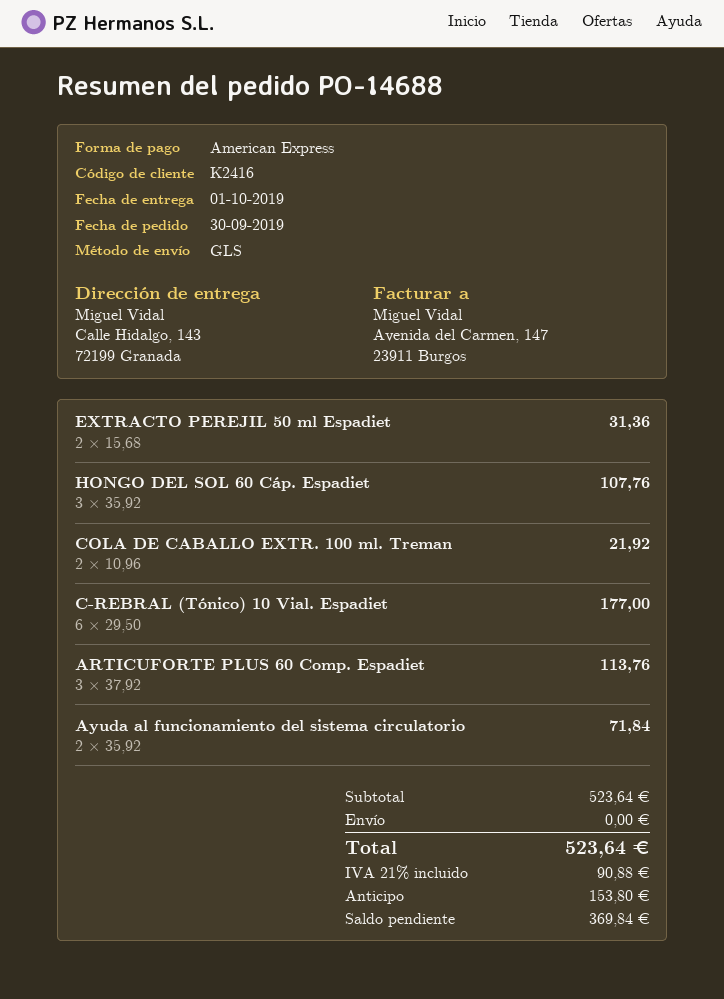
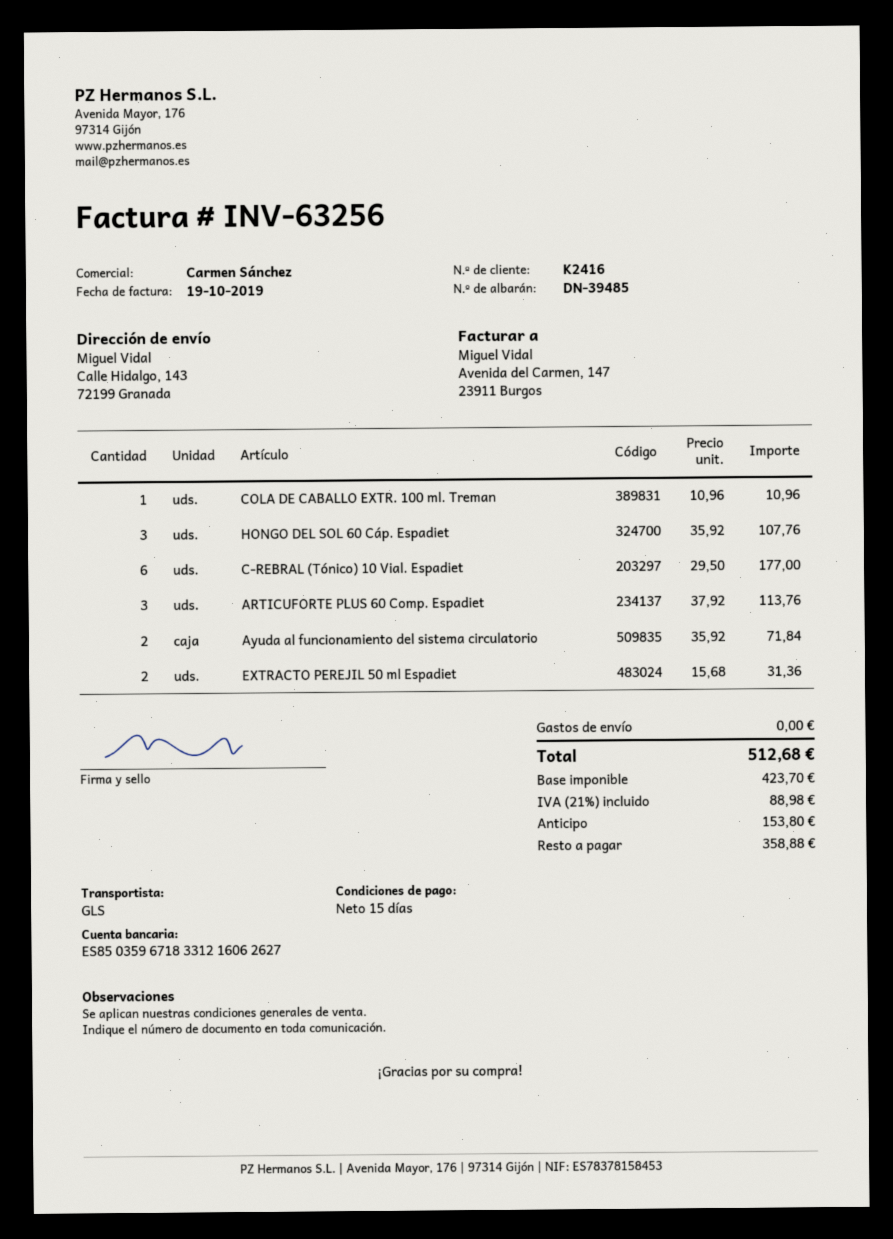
COLA DE CABALLO EXTR. 100 ml. Treman: 2 x 10.96 = 21.92 -> 1 x 10.96 = 10.96
tax: 21% = 90.88 -> 21% = 88.98
total: 523.64 -> 512.68
balance: 369.84 -> 358.88

